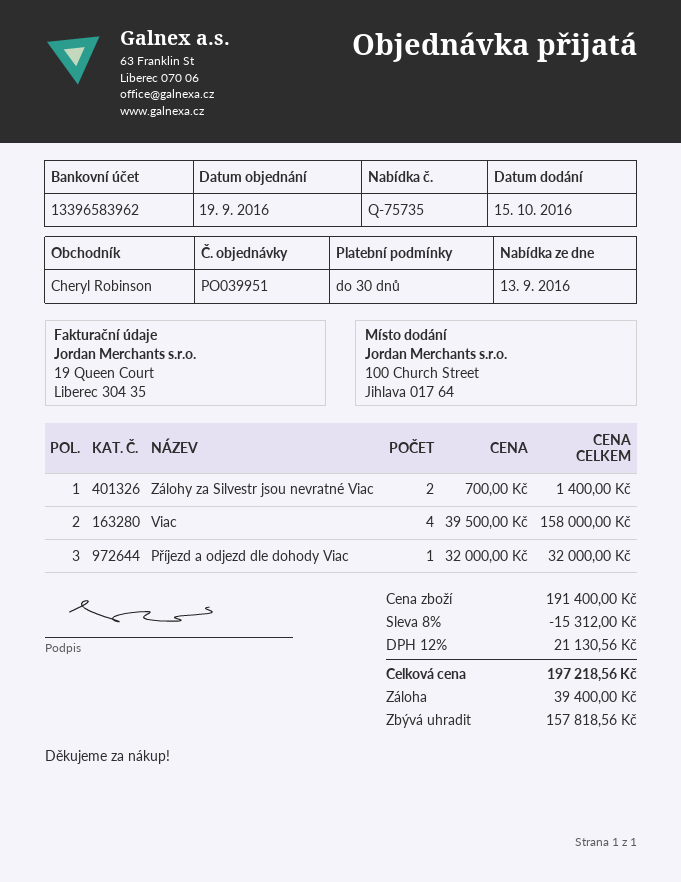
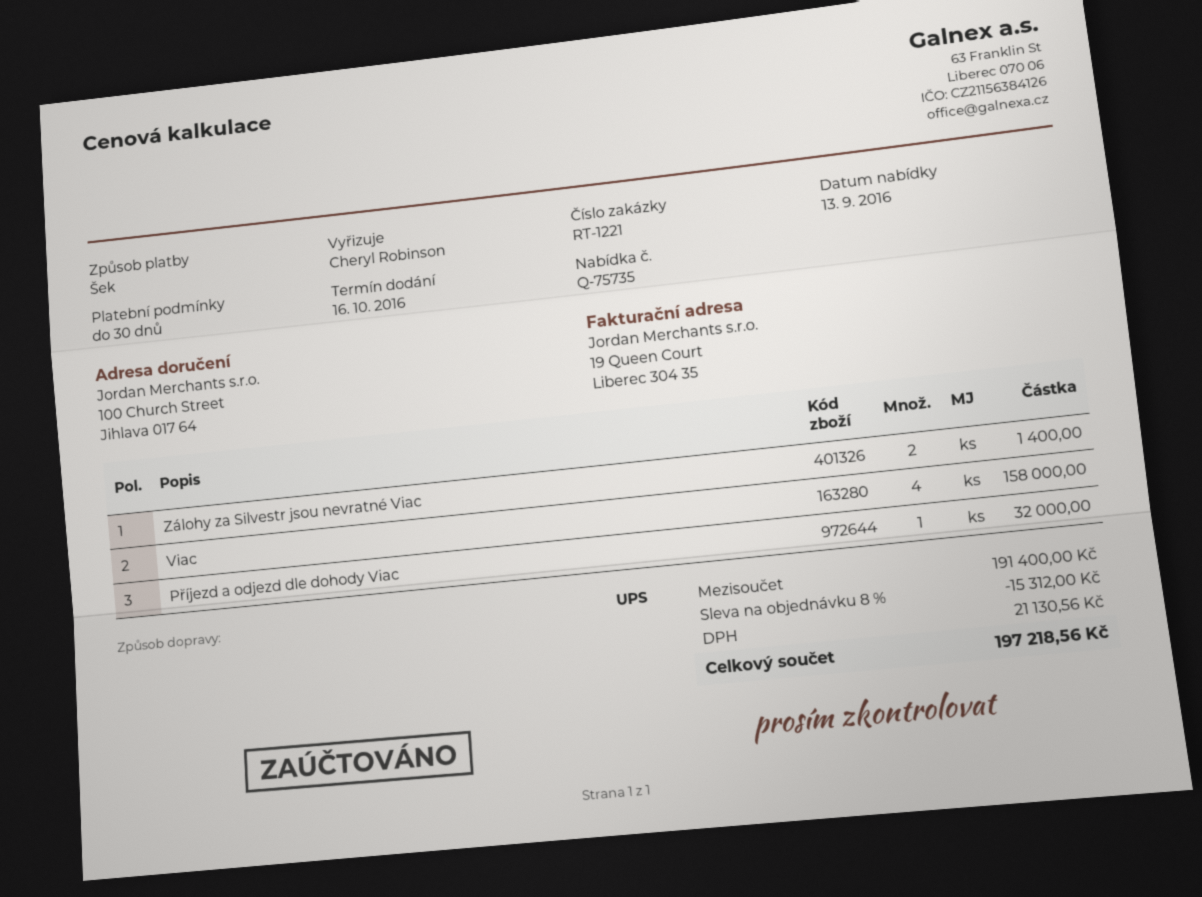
delivery date: 2016-10-15 -> 2016-10-16

